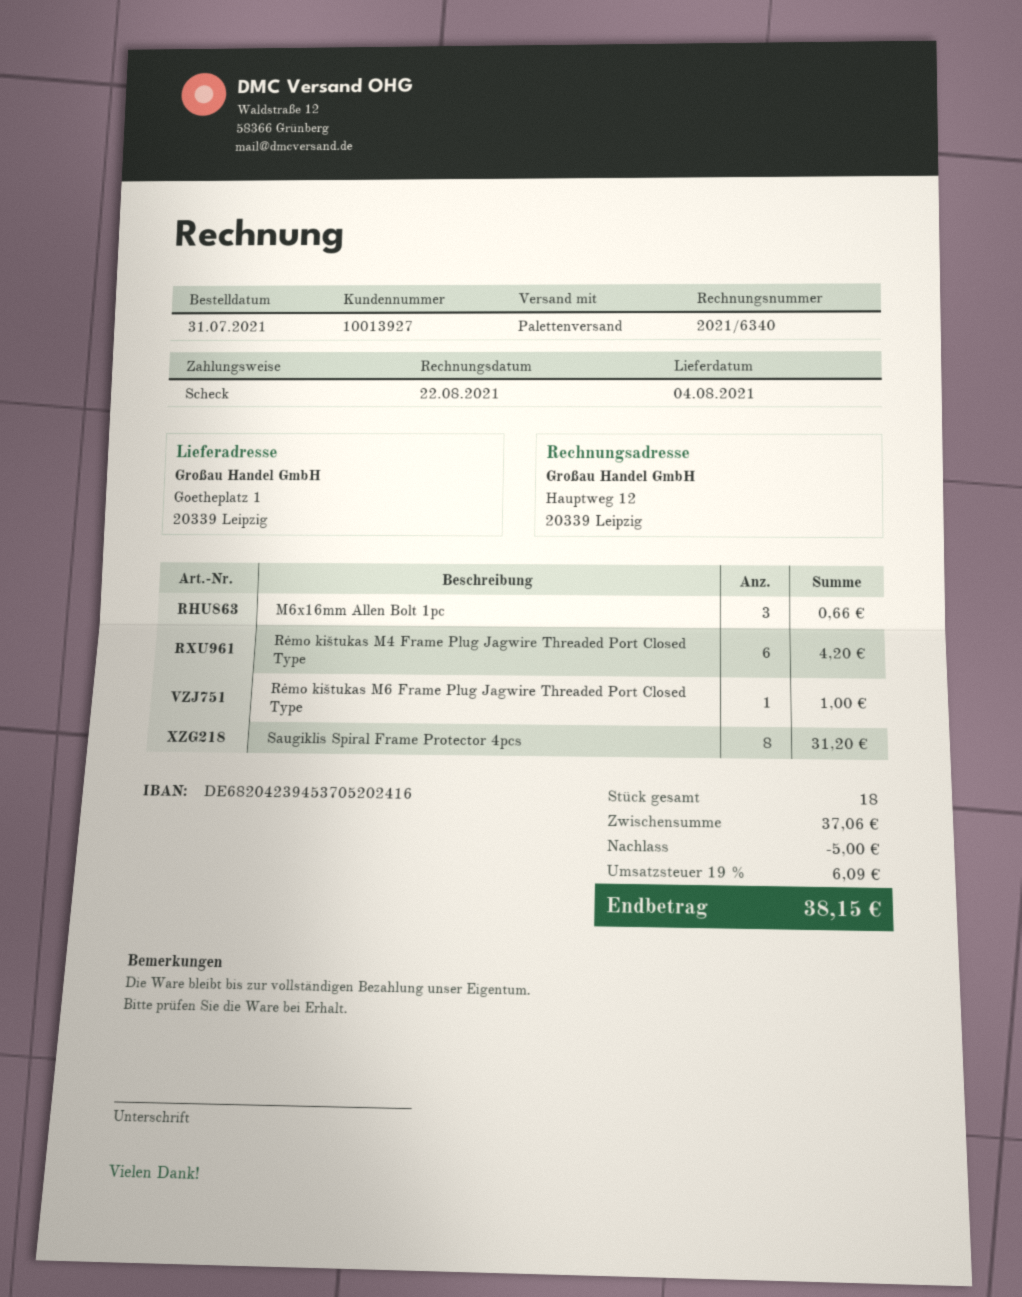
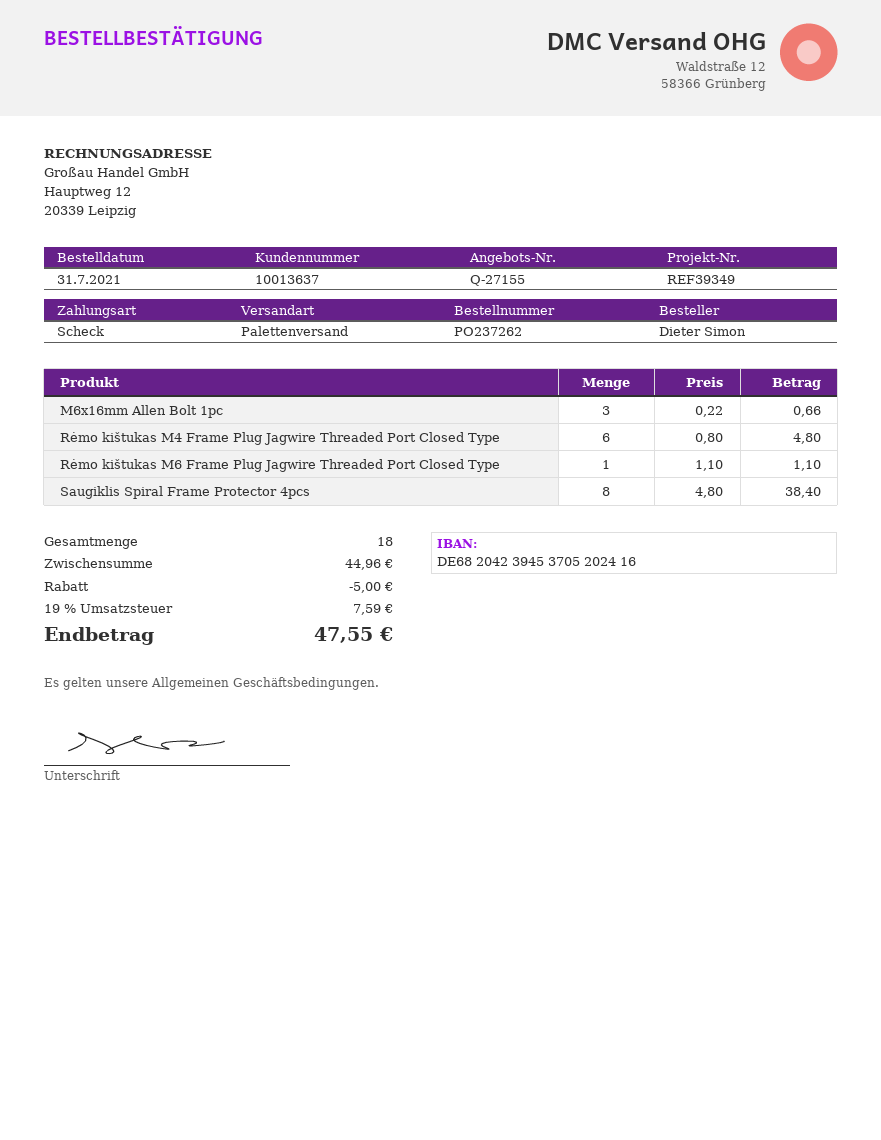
customer number: 10013927 -> 10013637
Rėmo kištukas M4 Frame Plug Jagwire Threaded Port Closed Type: 6 for 4.20 -> 6 for 4.80
Rėmo kištukas M6 Frame Plug Jagwire Threaded Port Closed Type: 1 for 1.00 -> 1 for 1.10
Saugiklis Spiral Frame Protector 4pcs: 8 for 31.20 -> 8 for 38.40
subtotal: 37.06 -> 44.96
tax: 19% = 6.09 -> 19% = 7.59
total: 38.15 -> 47.55

